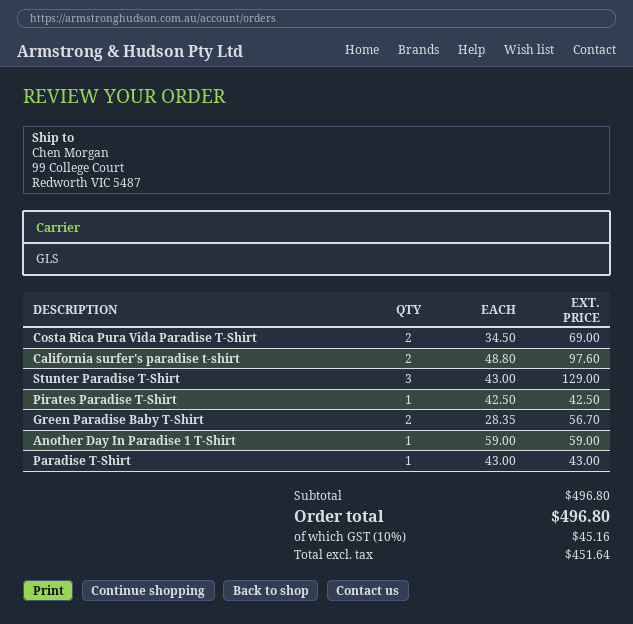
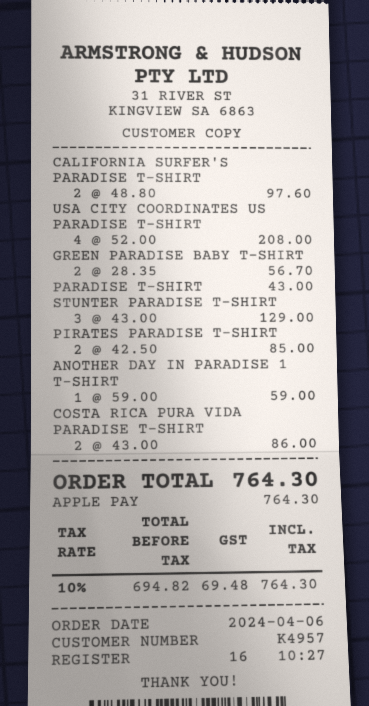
Costa Rica Pura Vida Paradise T-Shirt: 2 x 34.50 = 69.00 -> 2 x 43.00 = 86.00
Pirates Paradise T-Shirt: 1 x 42.50 = 42.50 -> 2 x 42.50 = 85.00
USA CITY COORDINATES US PARADISE T-SHIRT: none -> 4 x 52.00 = 208.00
net: 451.64 -> 694.82
tax: 10% = 45.16 -> 10% = 69.48
total: 496.80 -> 764.30

